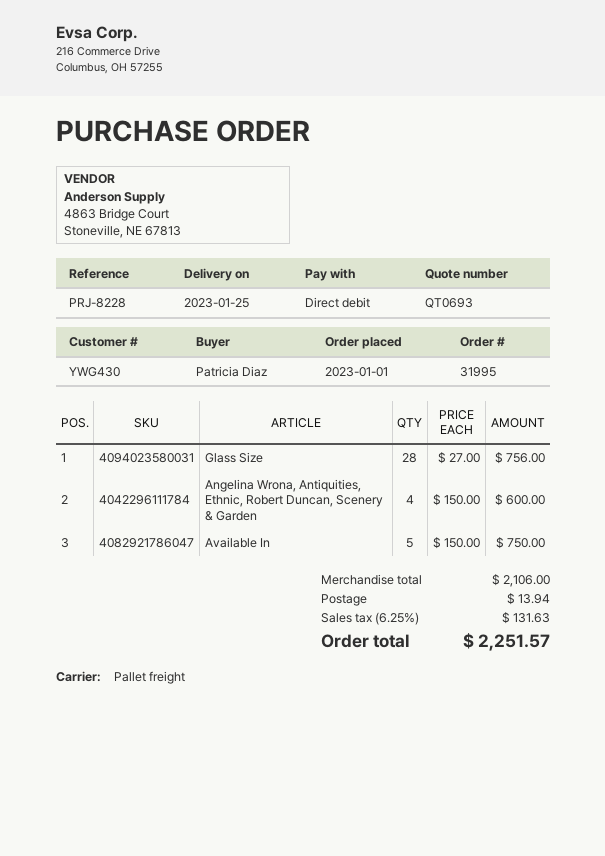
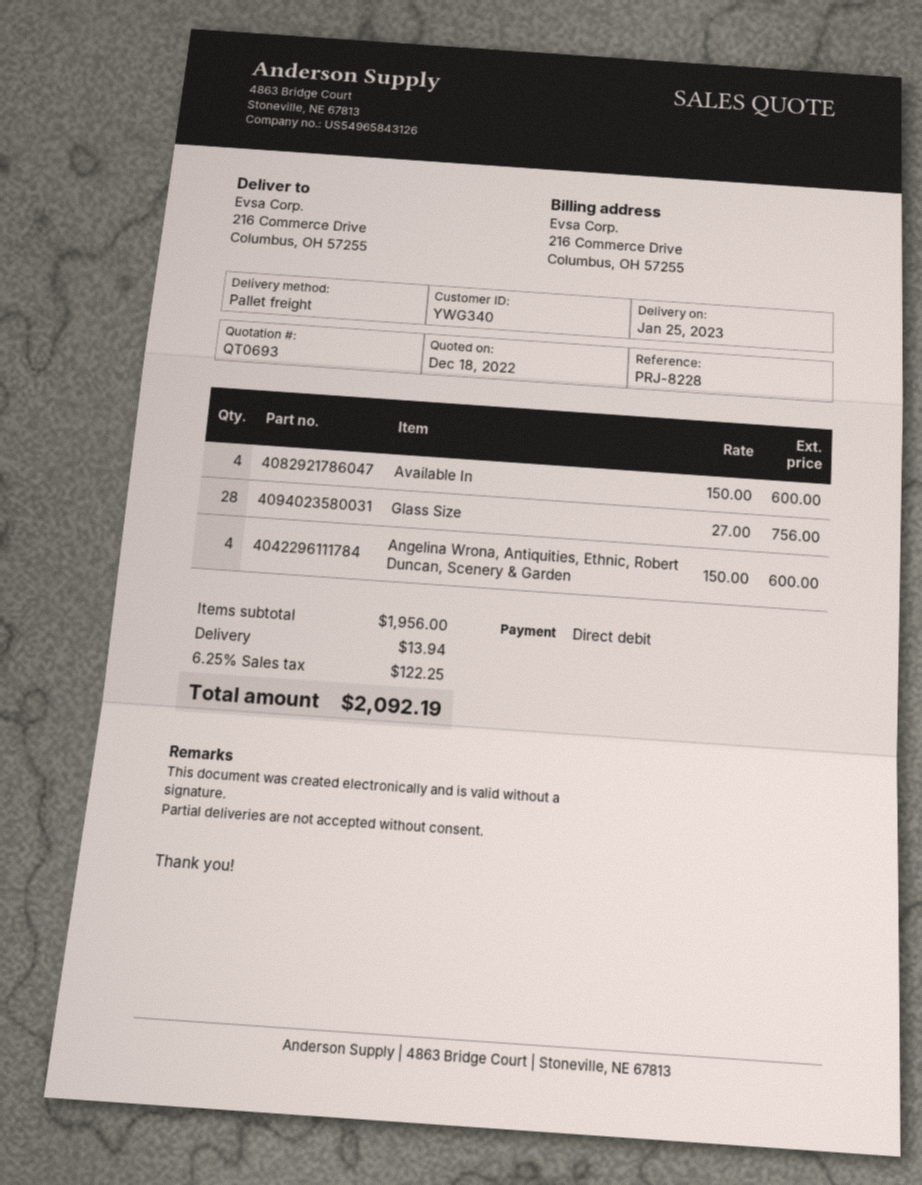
customer number: YWG430 -> YWG340
Available In: 5 x 150.00 = 750.00 -> 4 x 150.00 = 600.00
subtotal: 2106.00 -> 1956.00
tax: 6.25% = 131.63 -> 6.25% = 122.25
total: 2251.57 -> 2092.19

